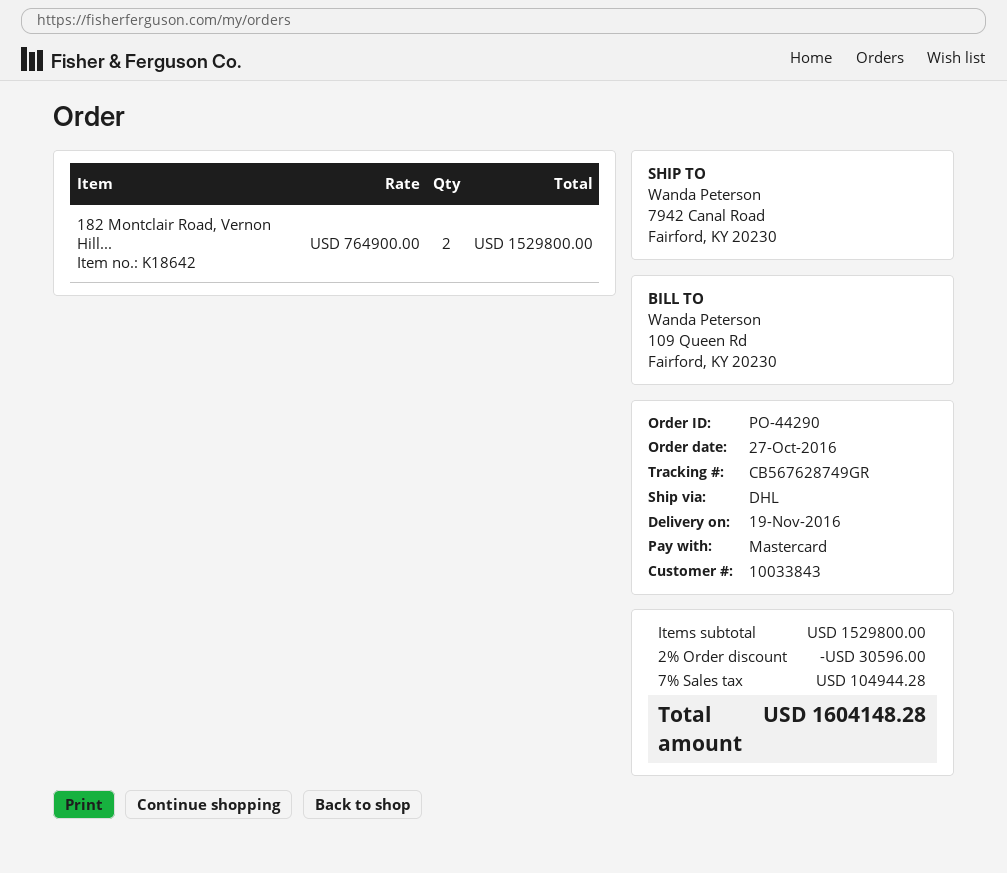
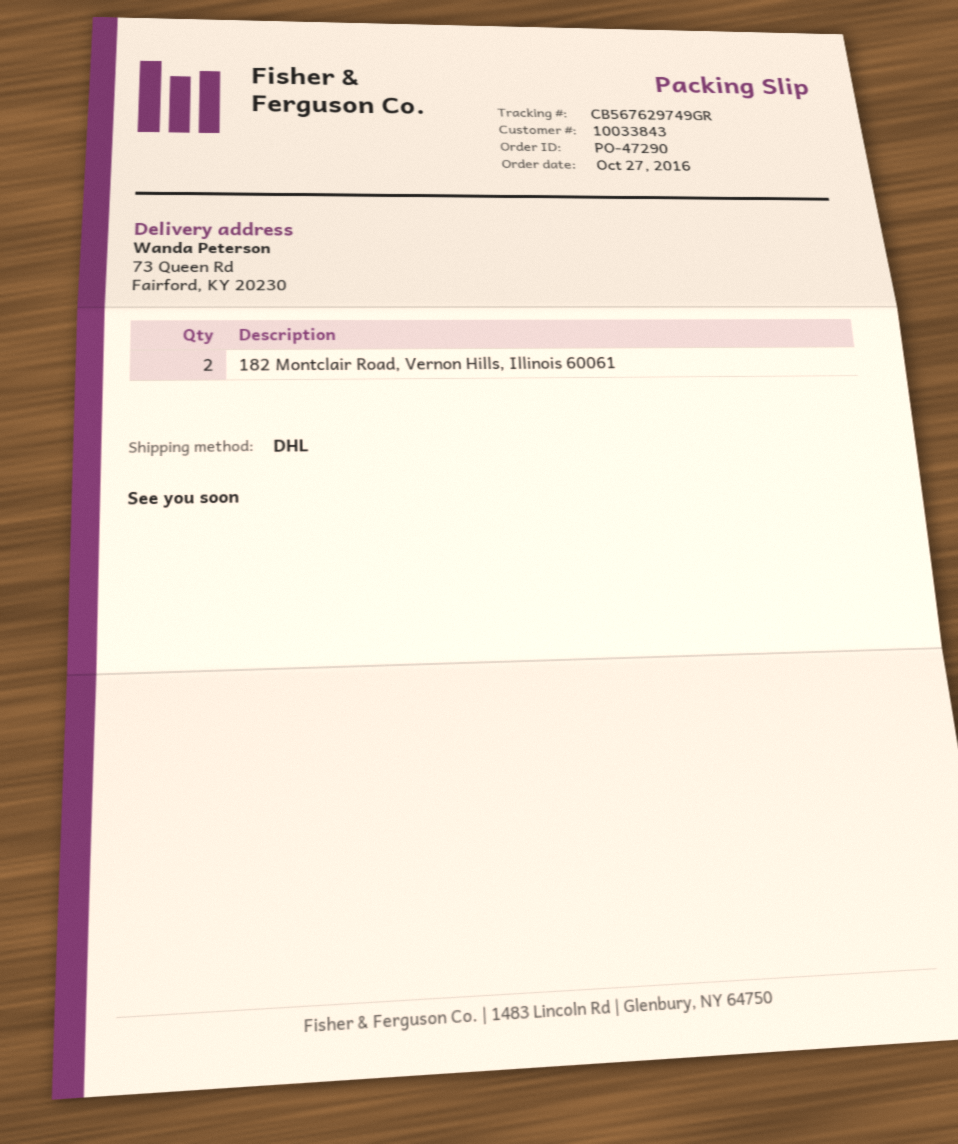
order number: PO-44290 -> PO-47290
tracking number: CB567628749GR -> CB567629749GR
ship to: 7942 Canal Road, Fairford, KY 20230 -> 73 Queen Rd, Fairford, KY 20230

